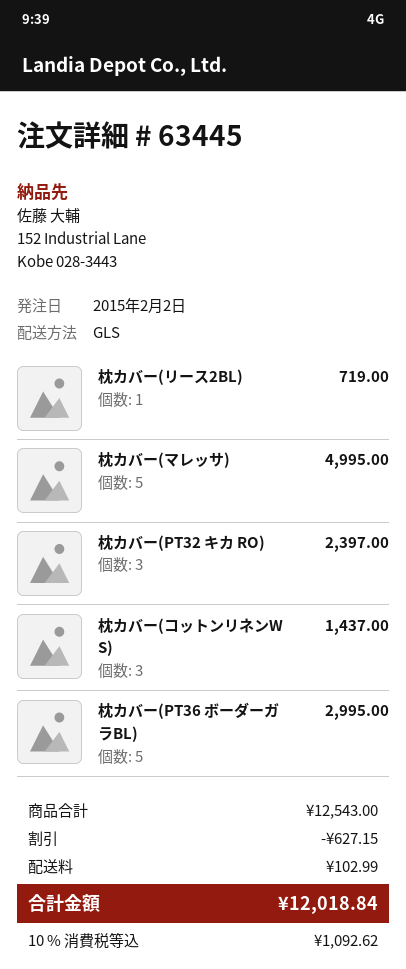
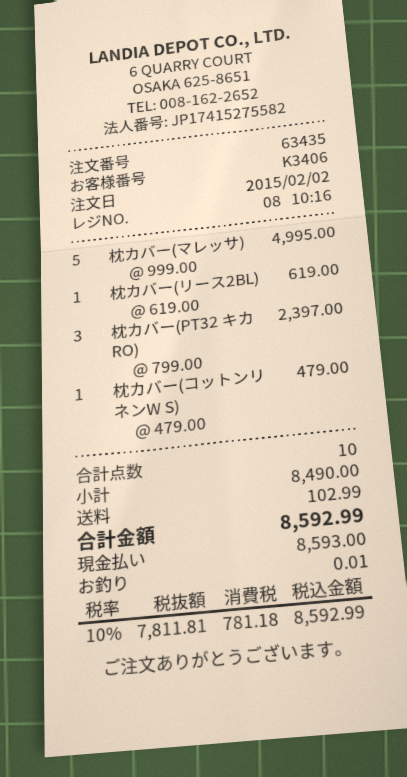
order number: 63445 -> 63435
枕カバー(リース2BL): 1 for 719.00 -> 1 for 619.00
枕カバー(コットンリネンW S): 3 for 1437.00 -> 1 for 479.00
枕カバー(PT36 ボーダーガラBL): 5 for 2995.00 -> none
subtotal: 12543.00 -> 8490.00
discount: 627.15 -> none
tax: 10% = 1092.62 -> 10% = 781.18
total: 12018.84 -> 8592.99

